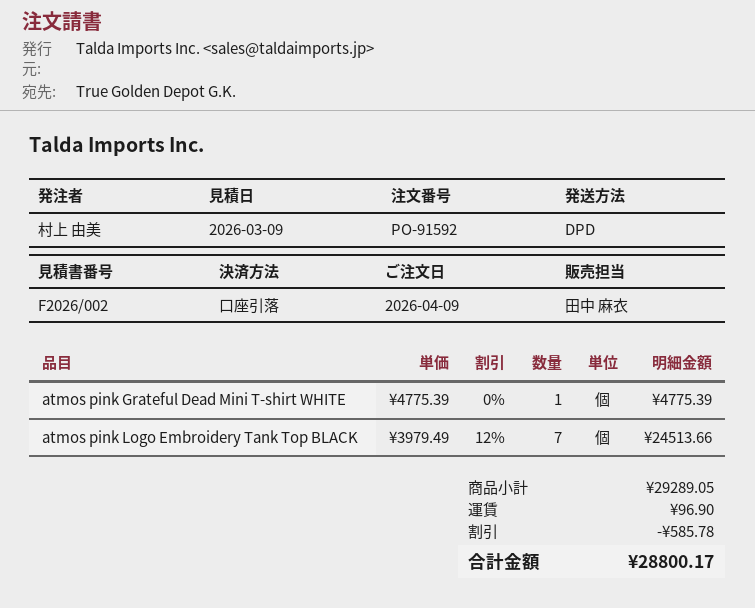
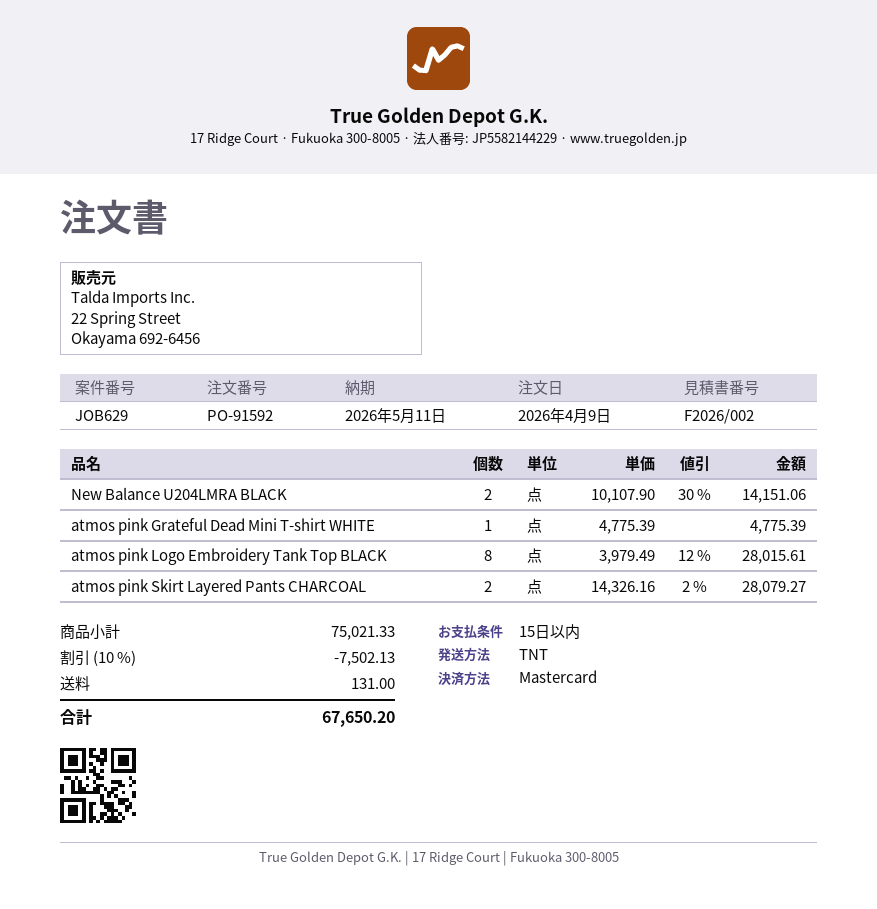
payment method: direct debit -> Mastercard
shipping method: DPD -> TNT
atmos pink Logo Embroidery Tank Top BLACK: 7 x 3979.49 - 12% = 24513.66 -> 8 x 3979.49 - 12% = 28015.61
New Balance U204LMRA BLACK: none -> 2 x 10107.90 - 30% = 14151.06
atmos pink Skirt Layered Pants CHARCOAL: none -> 2 x 14326.16 - 2% = 28079.27
subtotal: 29289.05 -> 75021.33
discount: 585.78 -> 7502.13
shipping: 96.90 -> 131.00
total: 28800.17 -> 67650.20

